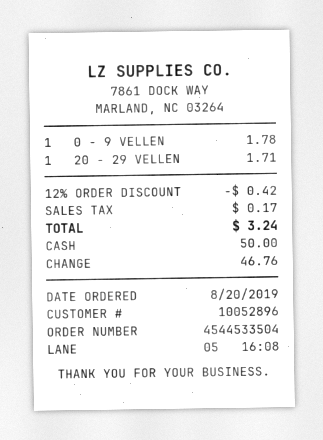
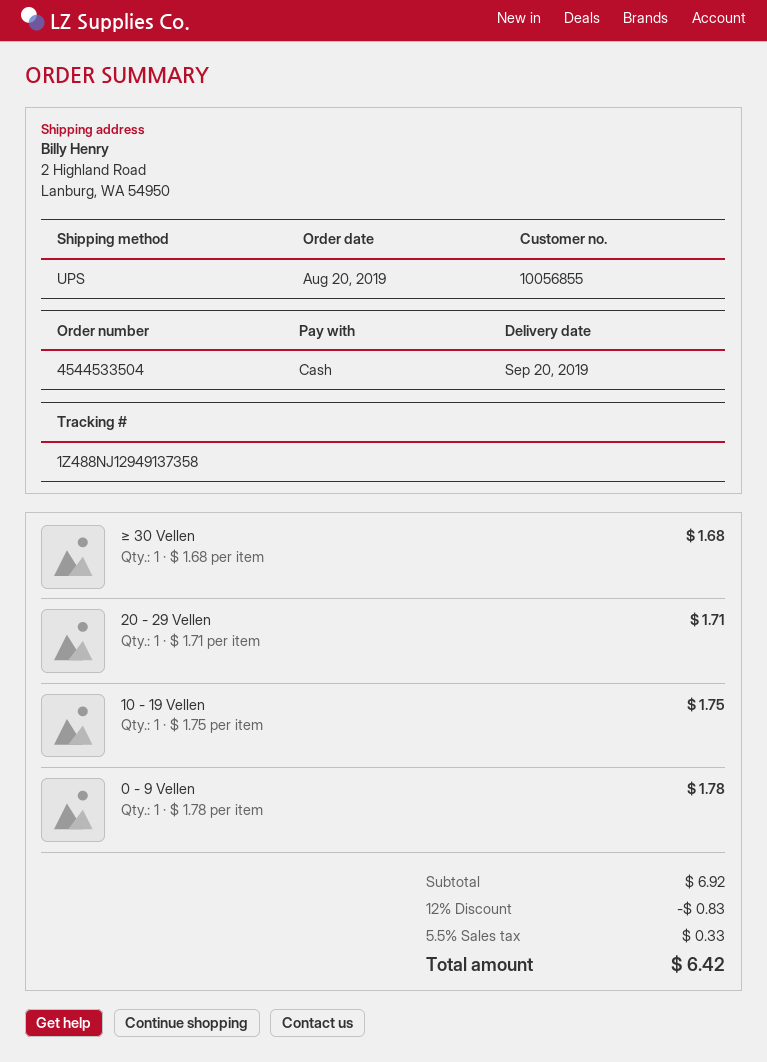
customer number: 10052896 -> 10056855
≥ 30 Vellen: none -> 1 for 1.68
10 - 19 Vellen: none -> 1 for 1.75
discount: 12% = 0.42 -> 12% = 0.83
tax: 0.17 -> 0.33
total: 3.24 -> 6.42

